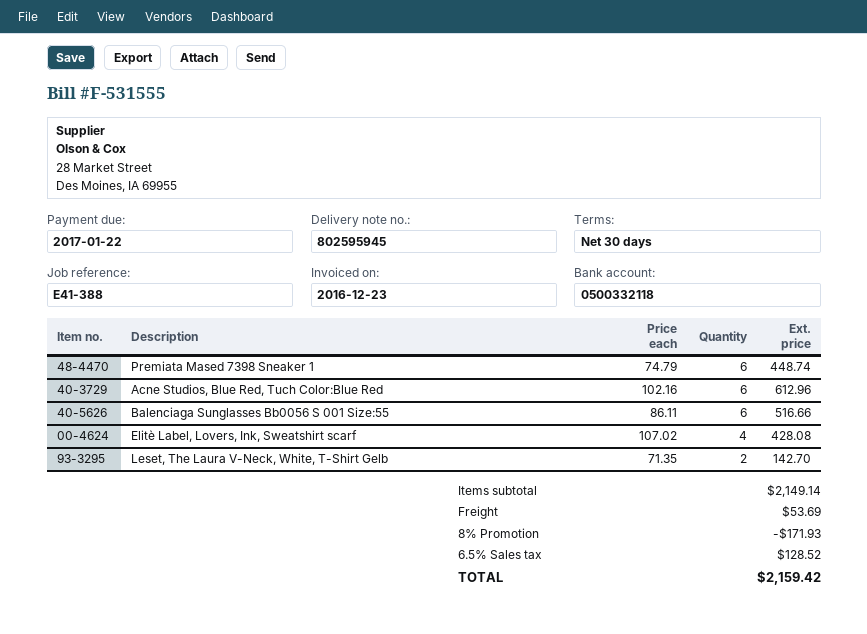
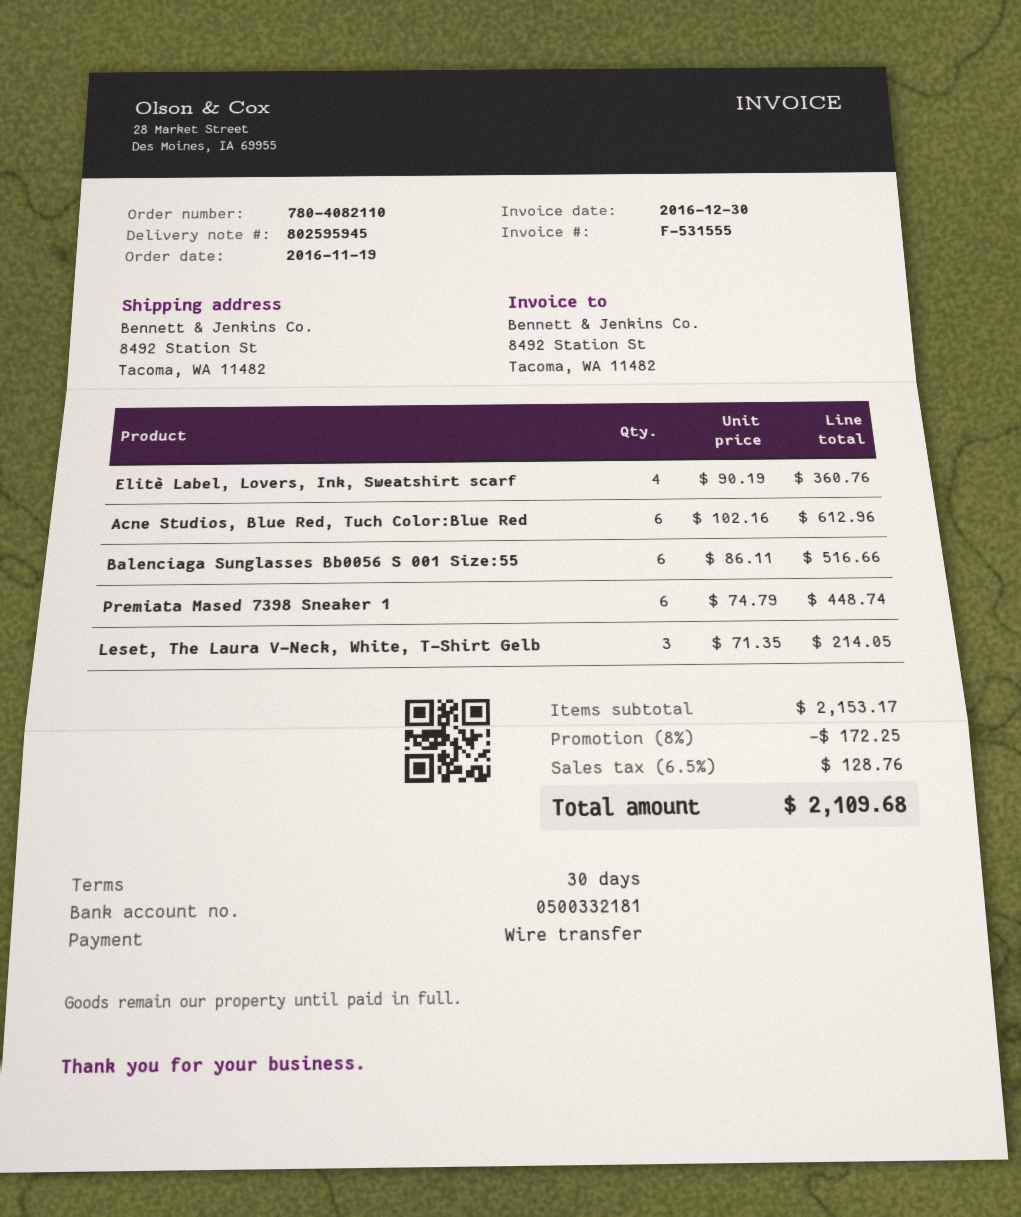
invoice date: 2016-12-23 -> 2016-12-30
bank account: 0500332118 -> 0500332181
Elitè Label, Lovers, Ink, Sweatshirt scarf: 4 x 107.02 = 428.08 -> 4 x 90.19 = 360.76
Leset, The Laura V-Neck, White, T-Shirt Gelb: 2 x 71.35 = 142.70 -> 3 x 71.35 = 214.05
subtotal: 2149.14 -> 2153.17
discount: 8% = 171.93 -> 8% = 172.25
shipping: 53.69 -> none
tax: 6.5% = 128.52 -> 6.5% = 128.76
total: 2159.42 -> 2109.68

